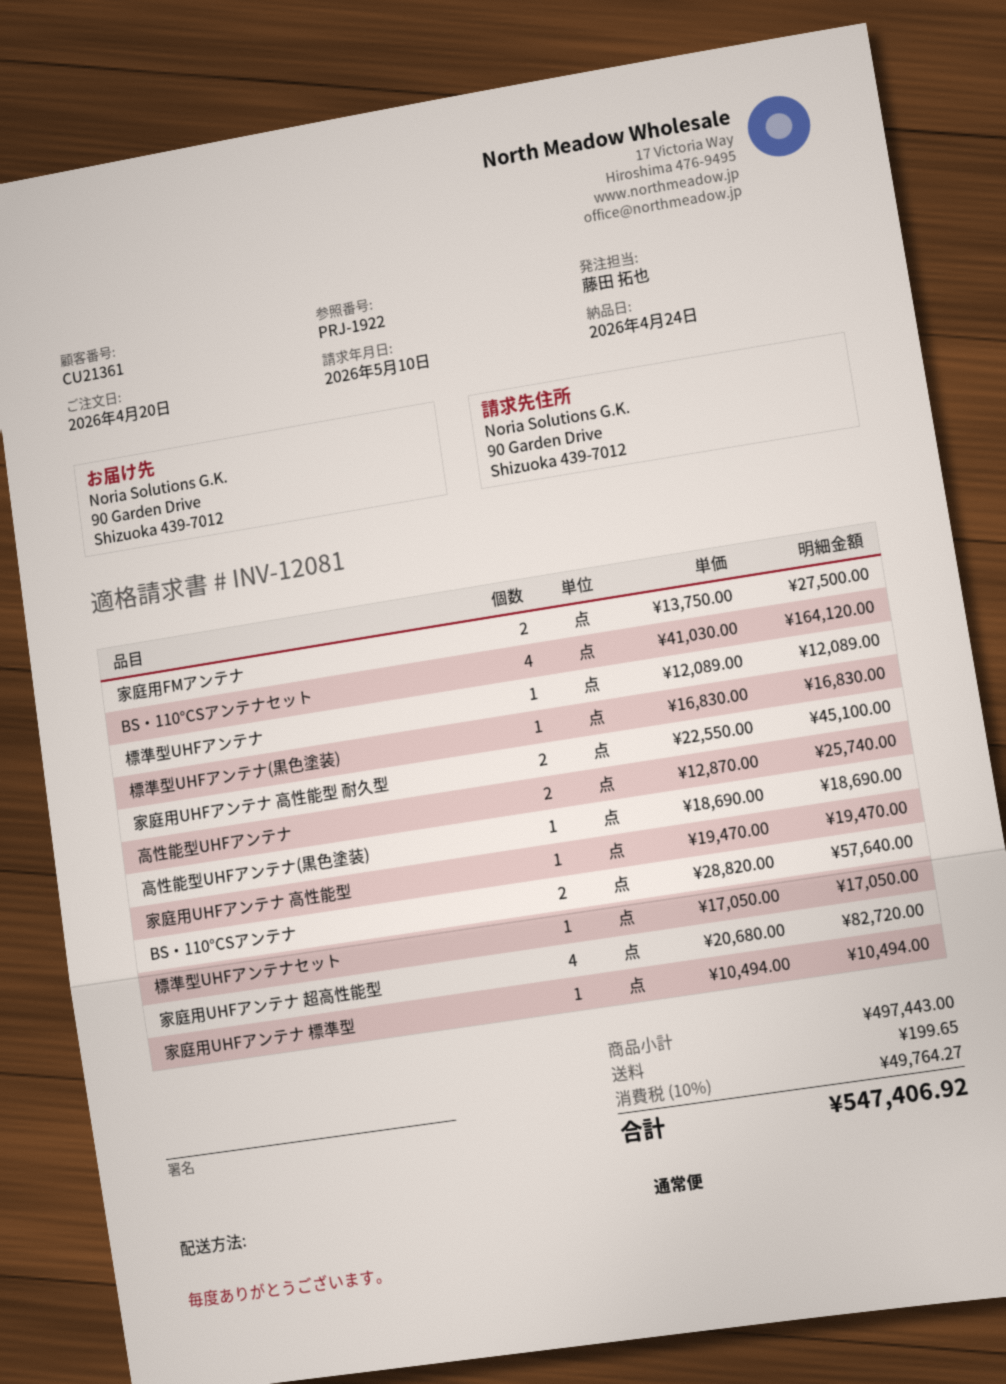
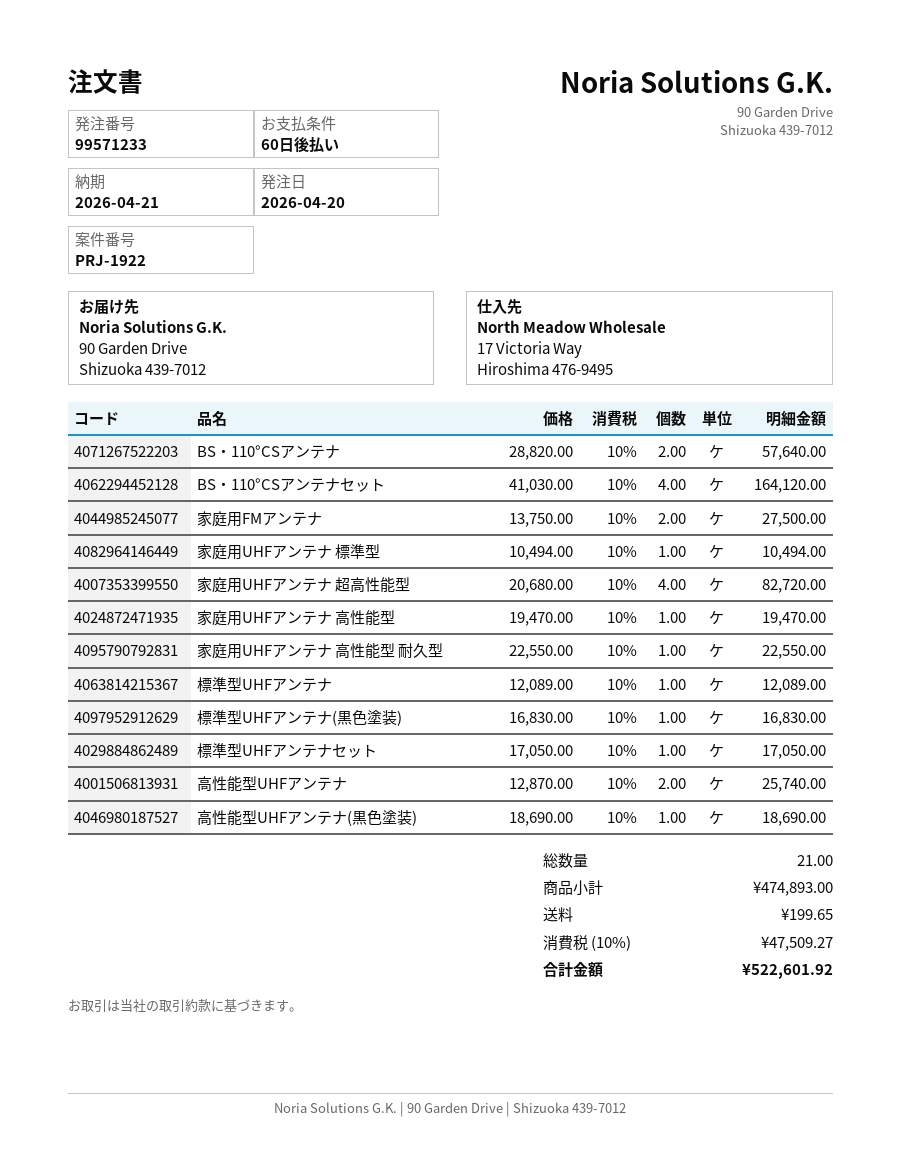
delivery date: 2026-04-24 -> 2026-04-21
家庭用UHFアンテナ 高性能型 耐久型: 2 x 22550.00 = 45100.00 -> 1 x 22550.00 = 22550.00
subtotal: 497443.00 -> 474893.00
tax: 10% = 49764.27 -> 10% = 47509.27
total: 547406.92 -> 522601.92

